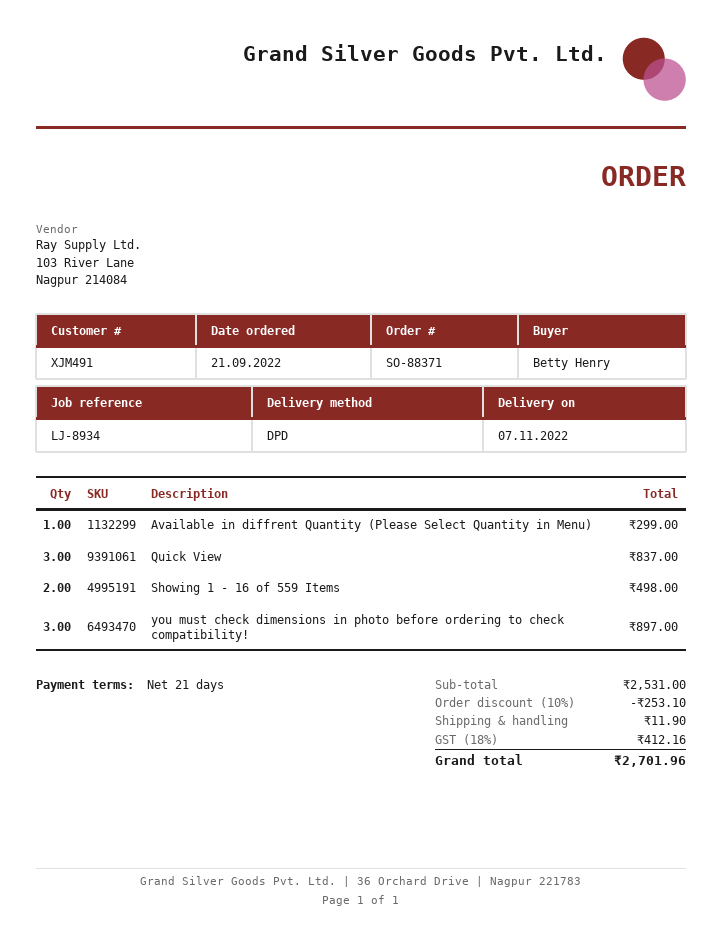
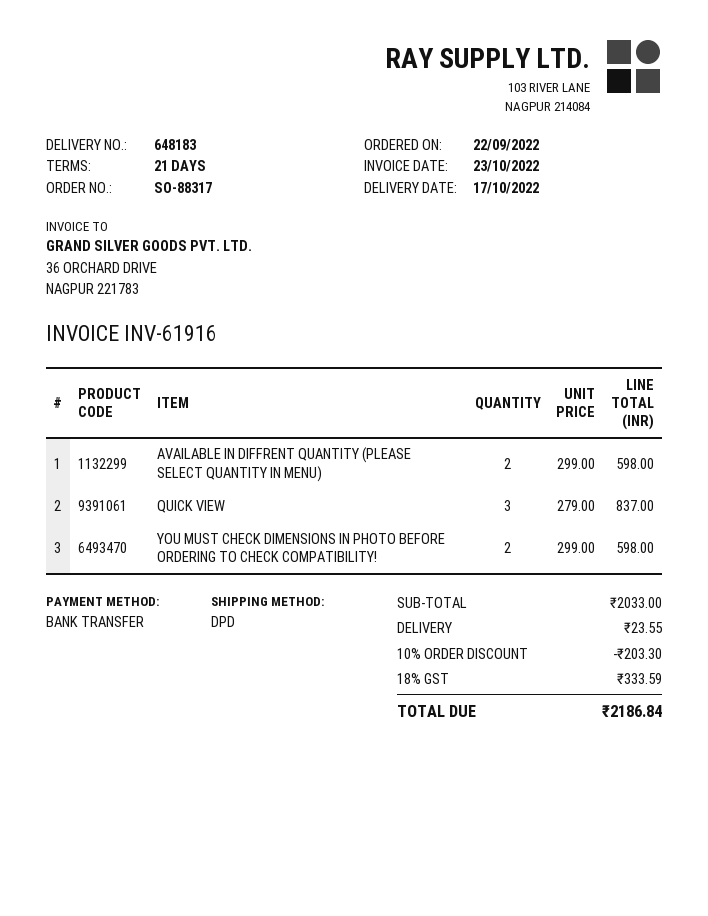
order number: SO-88371 -> SO-88317
order date: 2022-09-21 -> 2022-09-22
delivery date: 2022-11-07 -> 2022-10-17
Available in diffrent Quantity (Please Select Quantity in Menu): 1 for 299.00 -> 2 for 598.00
Showing 1 - 16 of 559 Items: 2 for 498.00 -> none
you must check dimensions in photo before ordering to check compatibility!: 3 for 897.00 -> 2 for 598.00
subtotal: 2531.00 -> 2033.00
discount: 10% = 253.10 -> 10% = 203.30
shipping: 11.90 -> 23.55
tax: 18% = 412.16 -> 18% = 333.59
total: 2701.96 -> 2186.84

